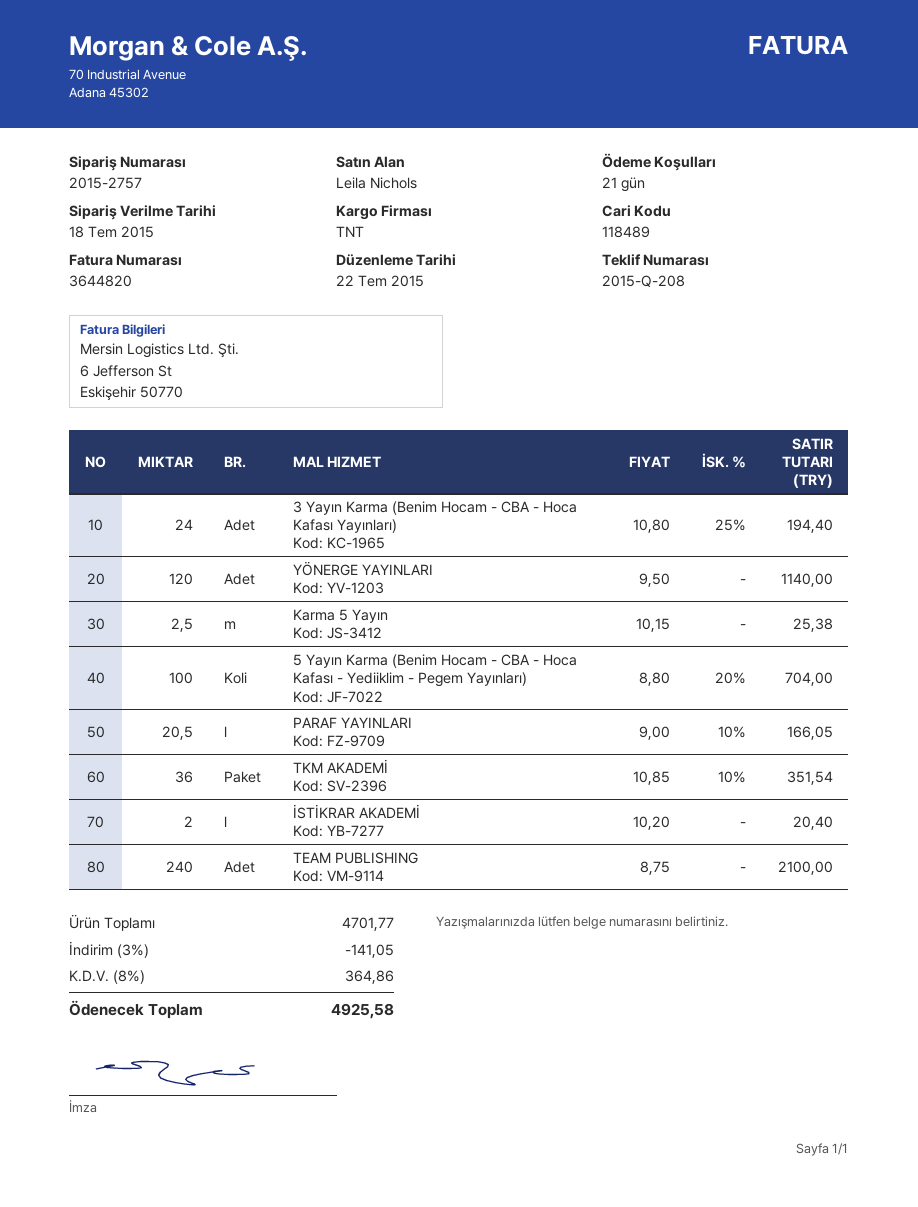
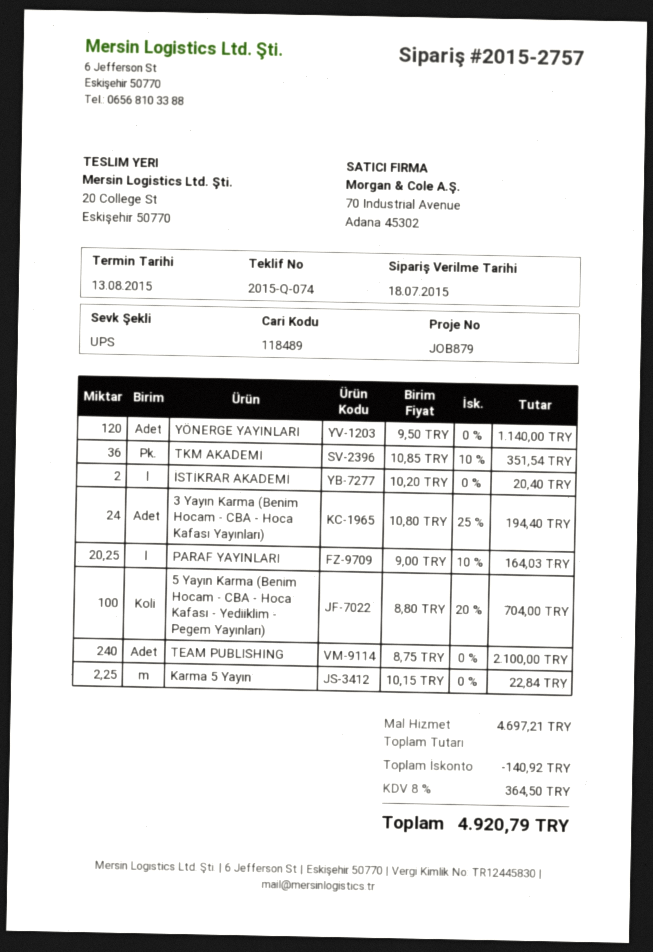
quote number: 2015-Q-208 -> 2015-Q-074
shipping method: TNT -> UPS
Karma 5 Yayın: 2.5 x 10.15 = 25.38 -> 2.25 x 10.15 = 22.84
PARAF YAYINLARI: 20.5 x 9.00 - 10% = 166.05 -> 20.25 x 9.00 - 10% = 164.03
subtotal: 4701.77 -> 4697.21
discount: 141.05 -> 140.92
tax: 8% = 364.86 -> 8% = 364.50
total: 4925.58 -> 4920.79

